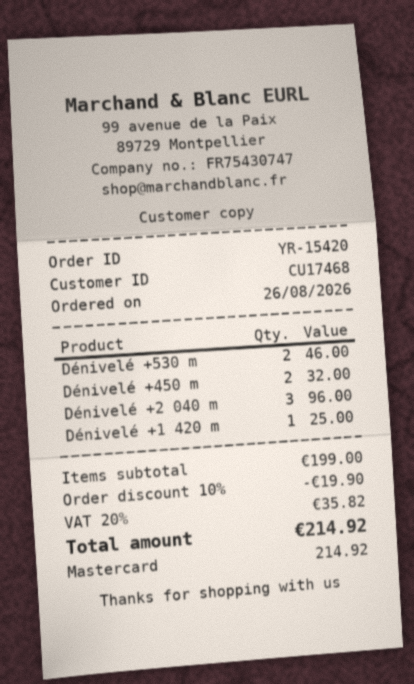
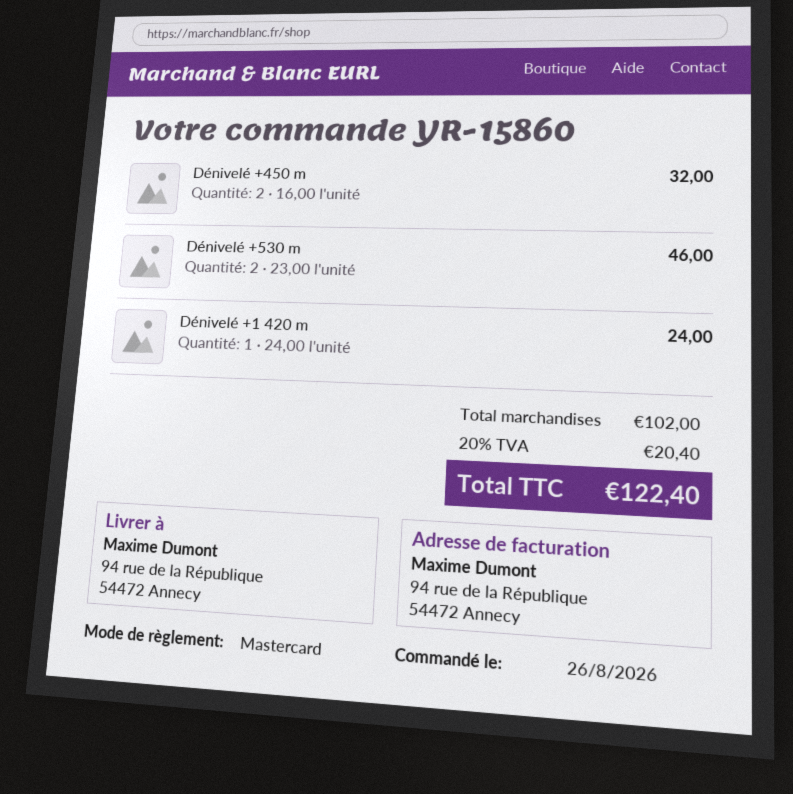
order number: YR-15420 -> YR-15860
Dénivelé +2 040 m: 3 for 96.00 -> none
Dénivelé +1 420 m: 1 for 25.00 -> 1 for 24.00
subtotal: 199.00 -> 102.00
discount: 10% = 19.90 -> none
tax: 20% = 35.82 -> 20% = 20.40
total: 214.92 -> 122.40

